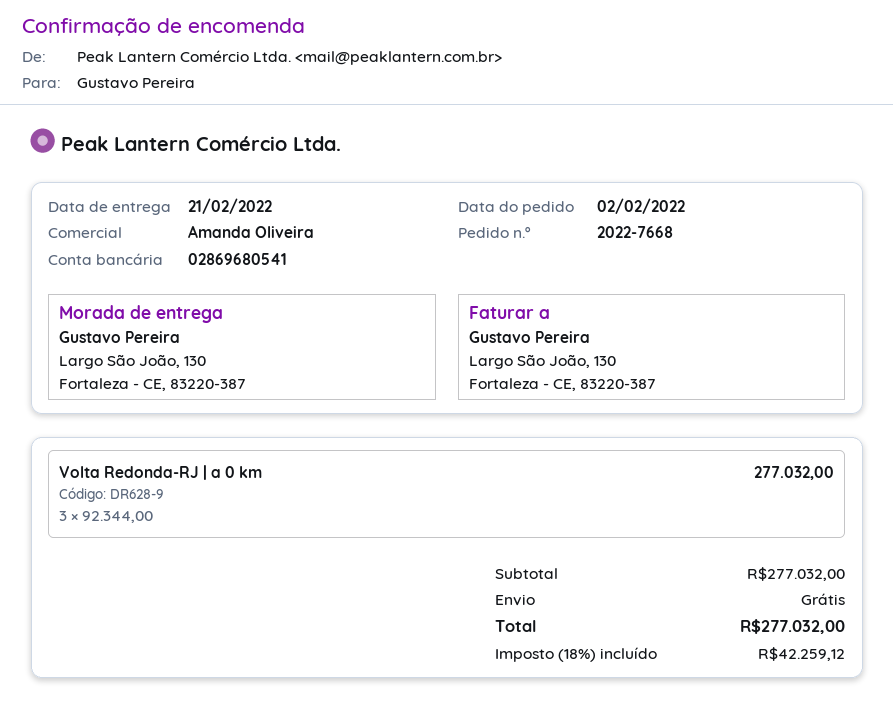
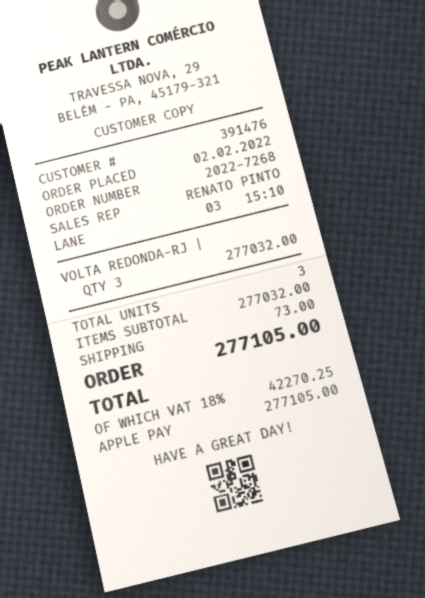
order number: 2022-7668 -> 2022-7268
sales rep: Amanda Oliveira -> RENATO PINTO
shipping: 0.00 -> 73.00
tax: 18% = 42259.12 -> 18% = 42270.25
total: 277032.00 -> 277105.00

